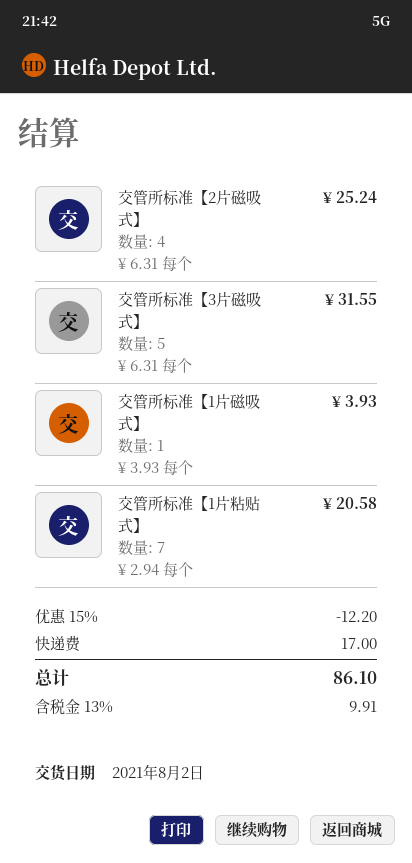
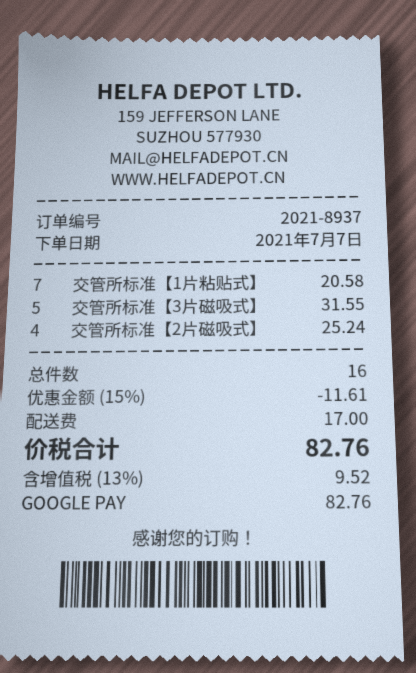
交管所标准【1片磁吸式】: 1 for 3.93 -> none
discount: 15% = 12.20 -> 15% = 11.61
tax: 13% = 9.91 -> 13% = 9.52
total: 86.10 -> 82.76

